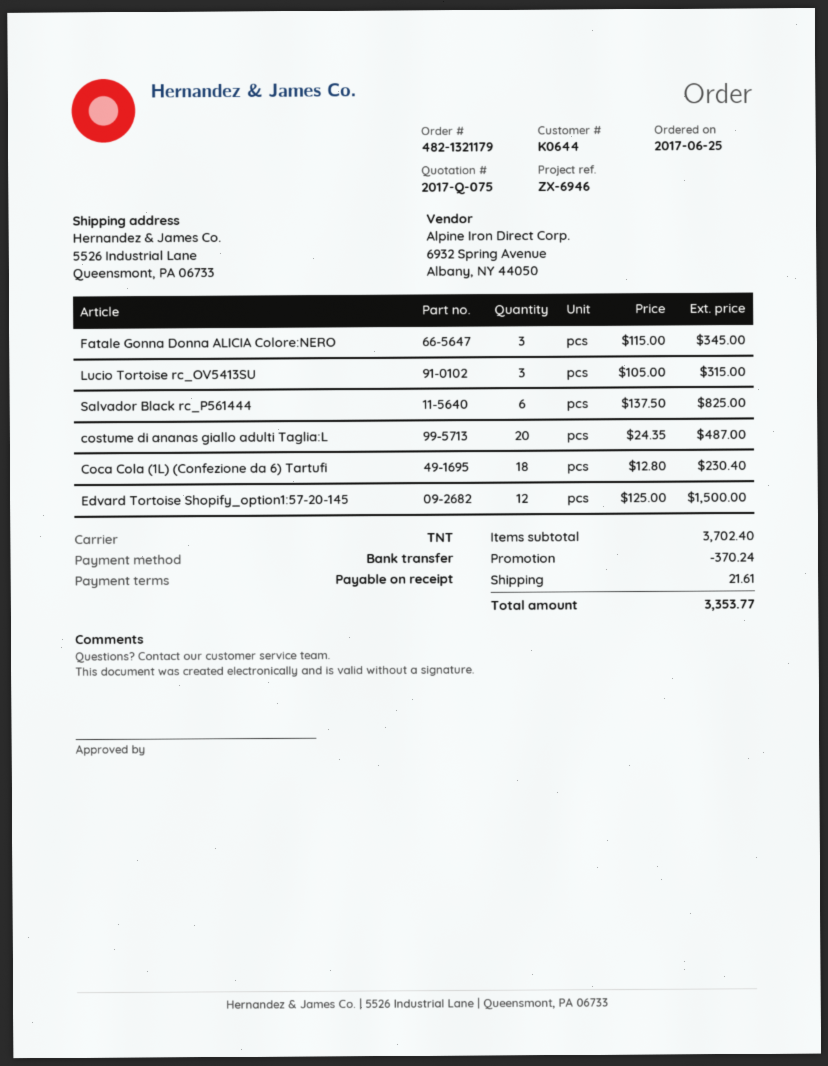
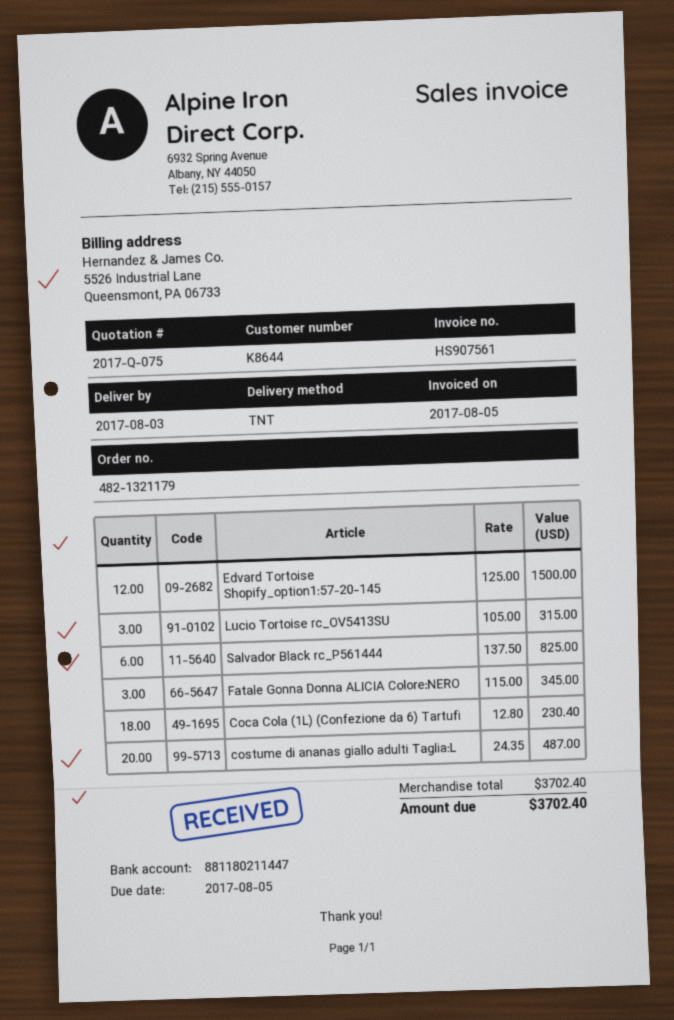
customer number: K0644 -> K8644
discount: 370.24 -> none
shipping: 21.61 -> none
total: 3353.77 -> 3702.40

